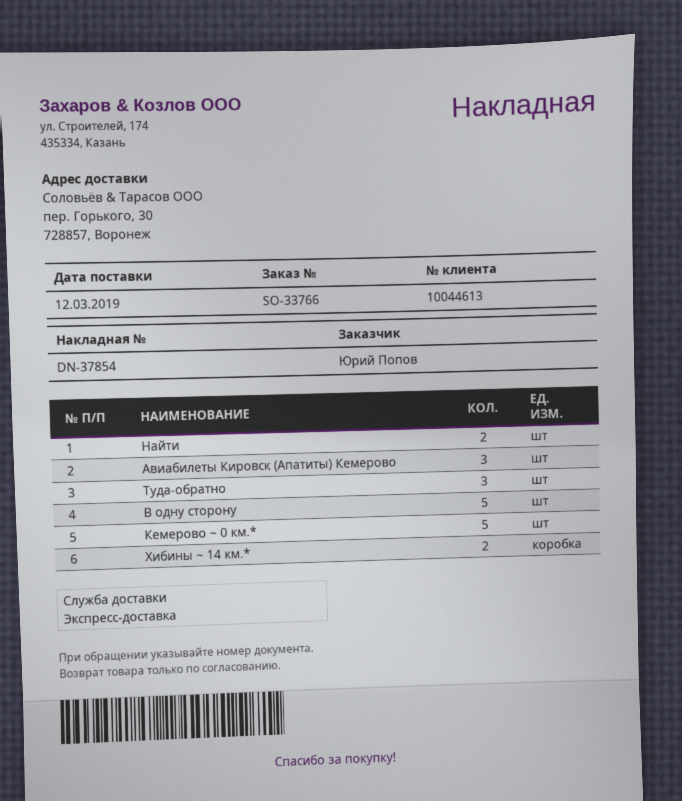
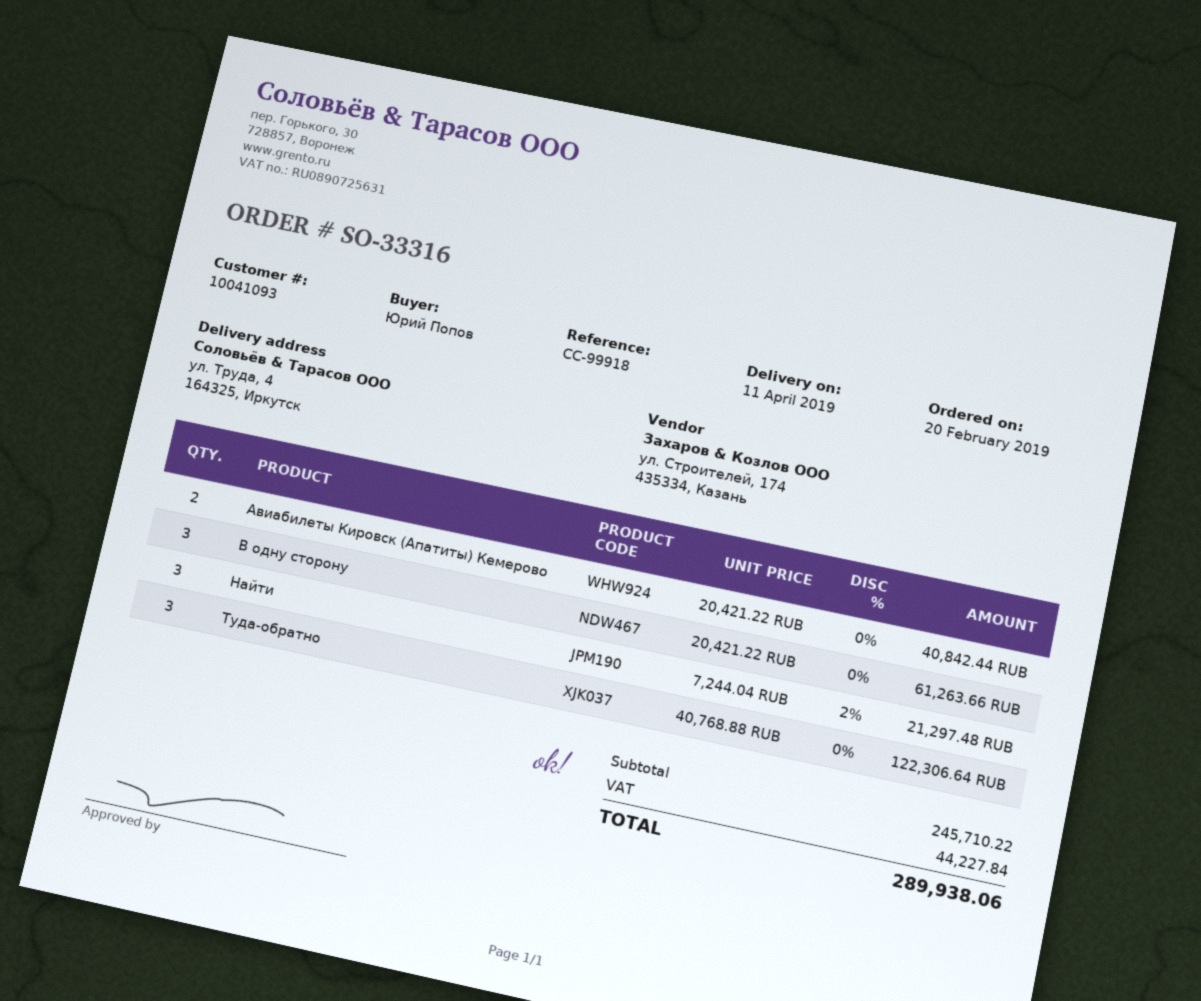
order number: SO-33766 -> SO-33316
delivery date: 2019-03-12 -> 2019-04-11
customer number: 10044613 -> 10041093
ship to: пер. Горького, 30, 728857, Воронеж -> ул. Труда, 4, 164325, Иркутск
Найти: 2 -> 3
Авиабилеты Кировск (Апатиты) Кемерово: 3 -> 2
В одну сторону: 5 -> 3
Кемерово ~ 0 км.*: 5 -> none
Хибины ~ 14 км.*: 2 -> none

